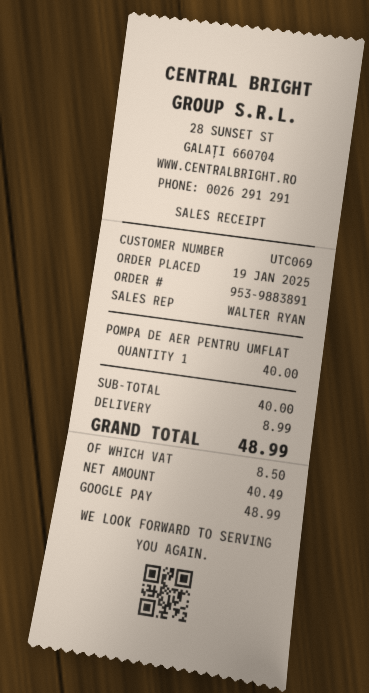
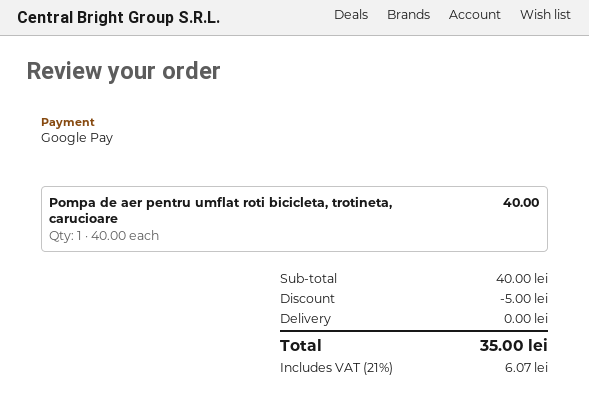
discount: none -> 5.00
shipping: 8.99 -> 0.00
tax: 8.50 -> 6.07
total: 48.99 -> 35.00

